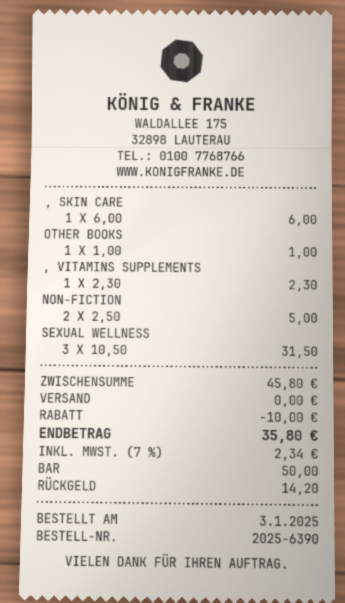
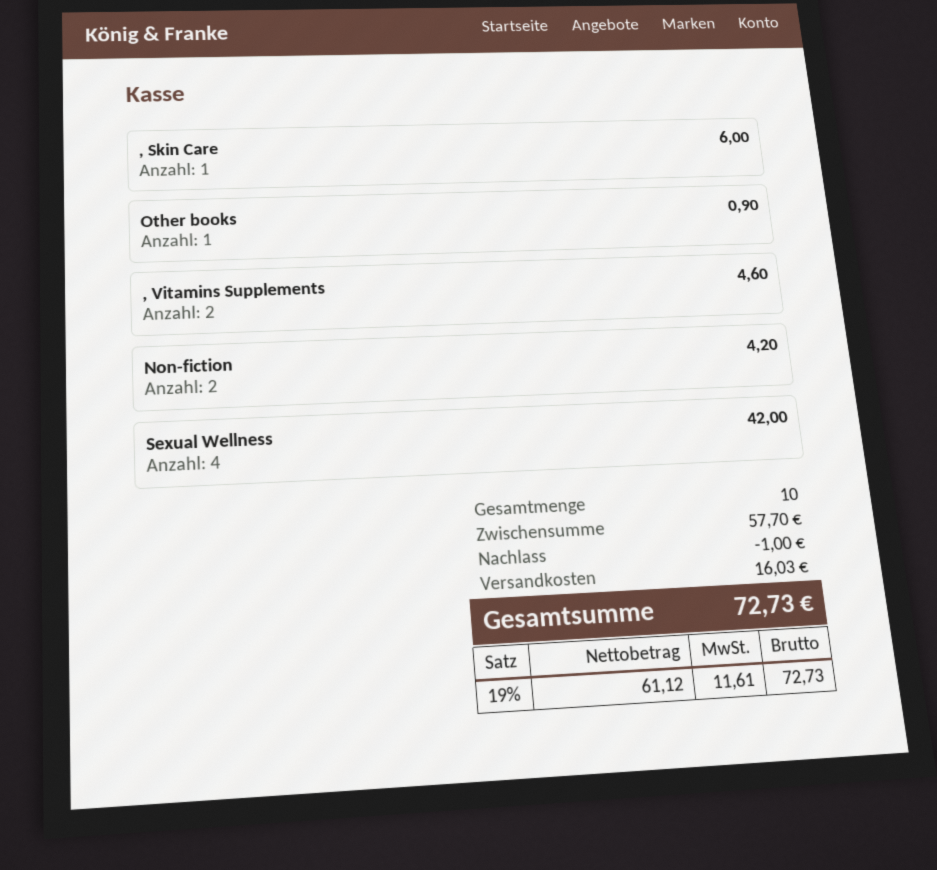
OTHER BOOKS: 1 for 1.00 -> 1 for 0.90
, VITAMINS SUPPLEMENTS: 1 for 2.30 -> 2 for 4.60
NON-FICTION: 2 for 5.00 -> 2 for 4.20
SEXUAL WELLNESS: 3 for 31.50 -> 4 for 42.00
subtotal: 45.80 -> 57.70
discount: 10.00 -> 1.00
shipping: 0.00 -> 16.03
tax: 7% = 2.34 -> 19% = 11.61
total: 35.80 -> 72.73

